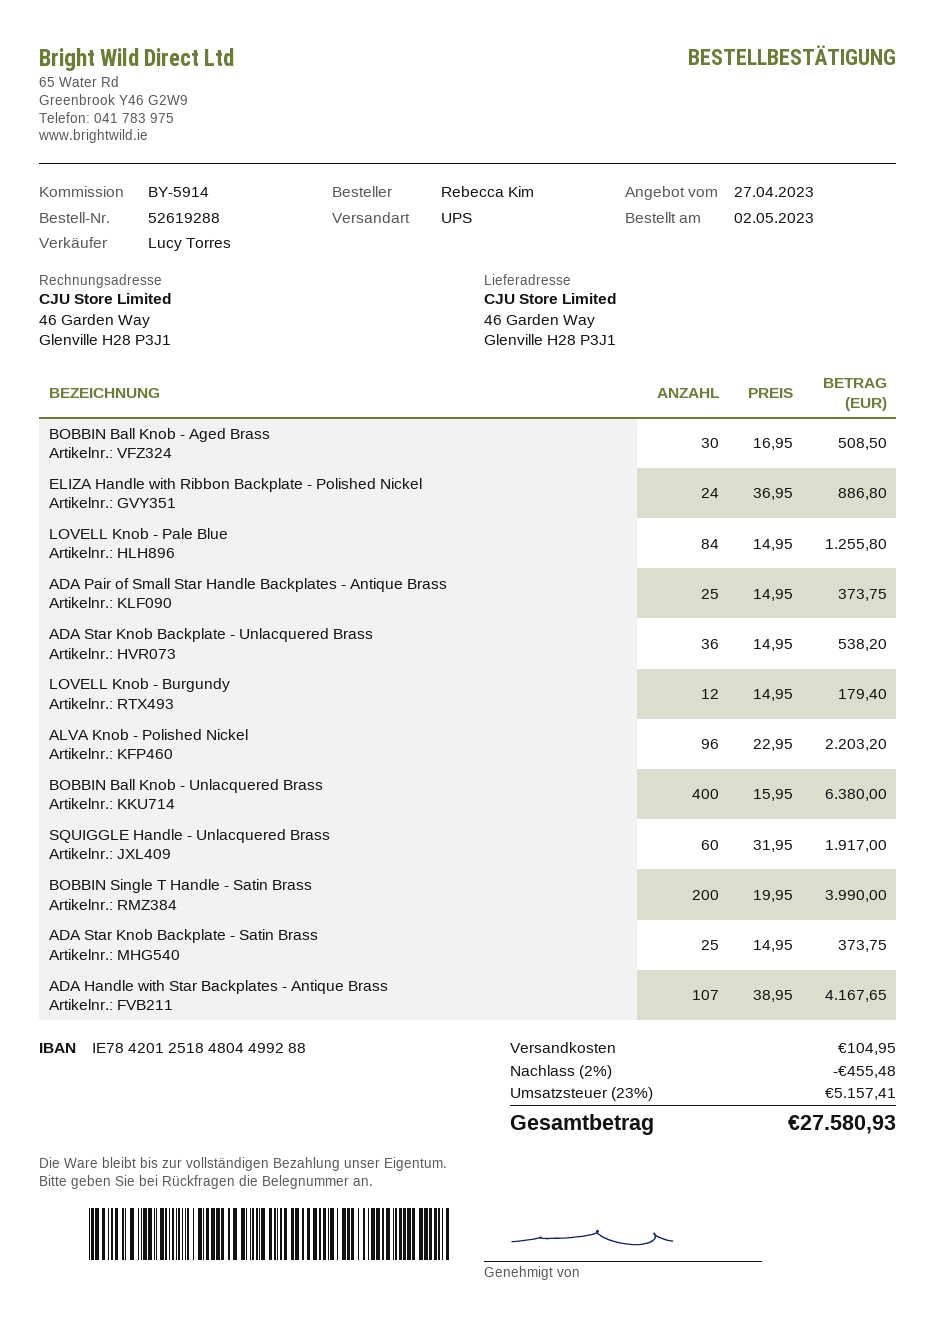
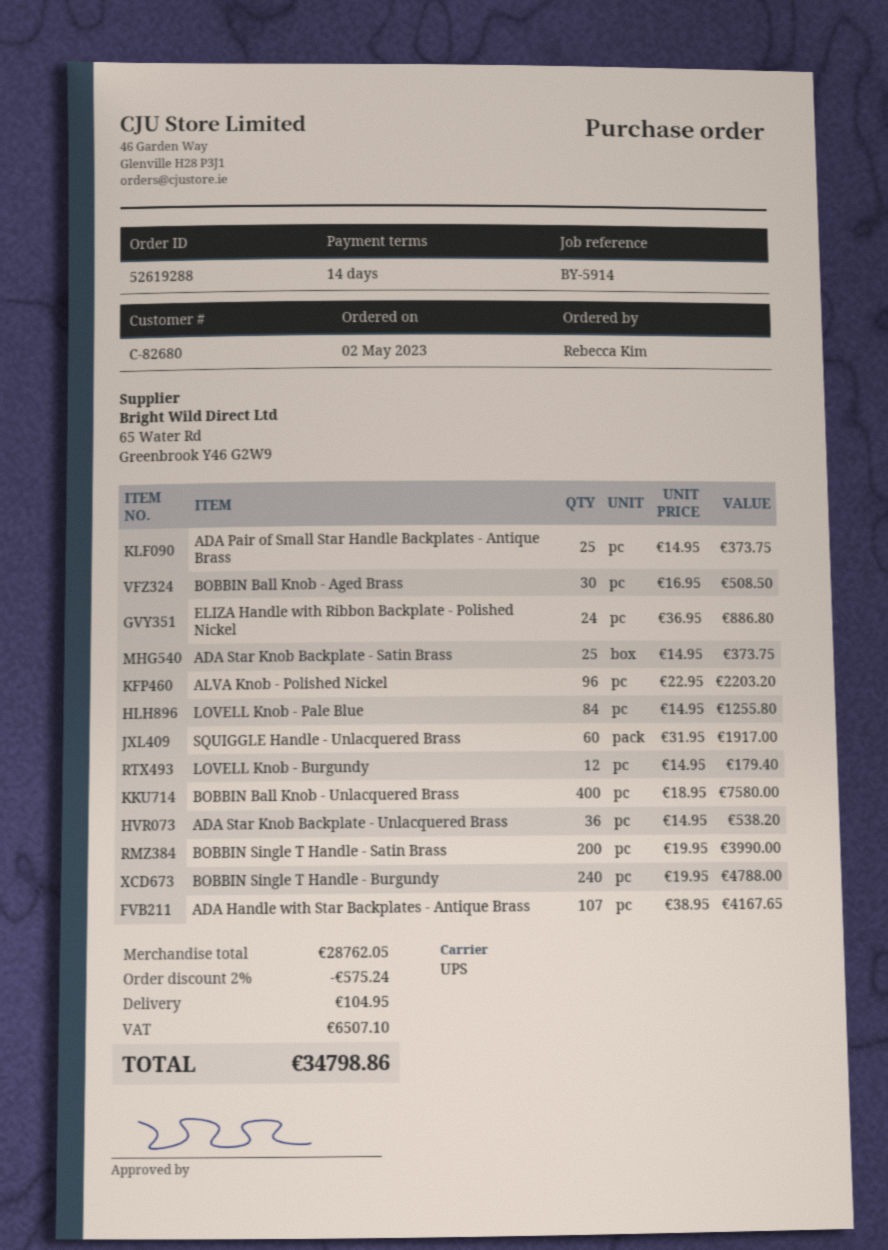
BOBBIN Ball Knob - Unlacquered Brass: 400 x 15.95 = 6380.00 -> 400 x 18.95 = 7580.00
BOBBIN Single T Handle - Burgundy: none -> 240 x 19.95 = 4788.00
discount: 2% = 455.48 -> 2% = 575.24
tax: 5157.41 -> 6507.10
total: 27580.93 -> 34798.86

